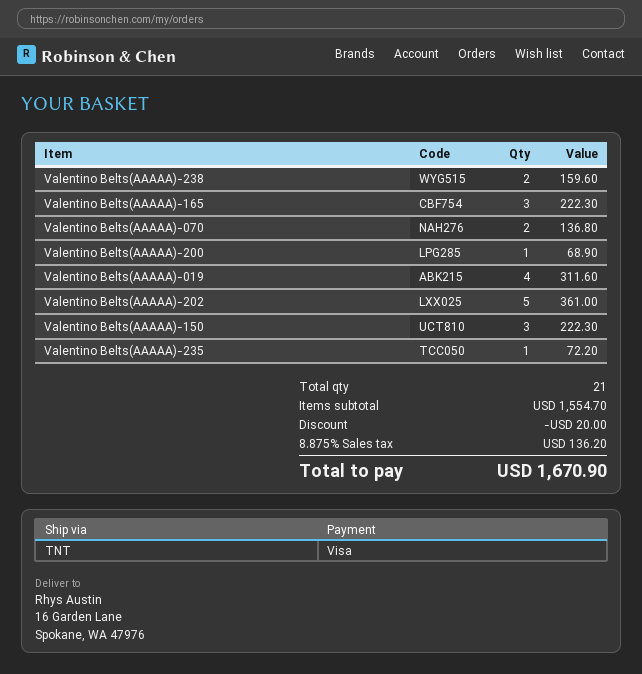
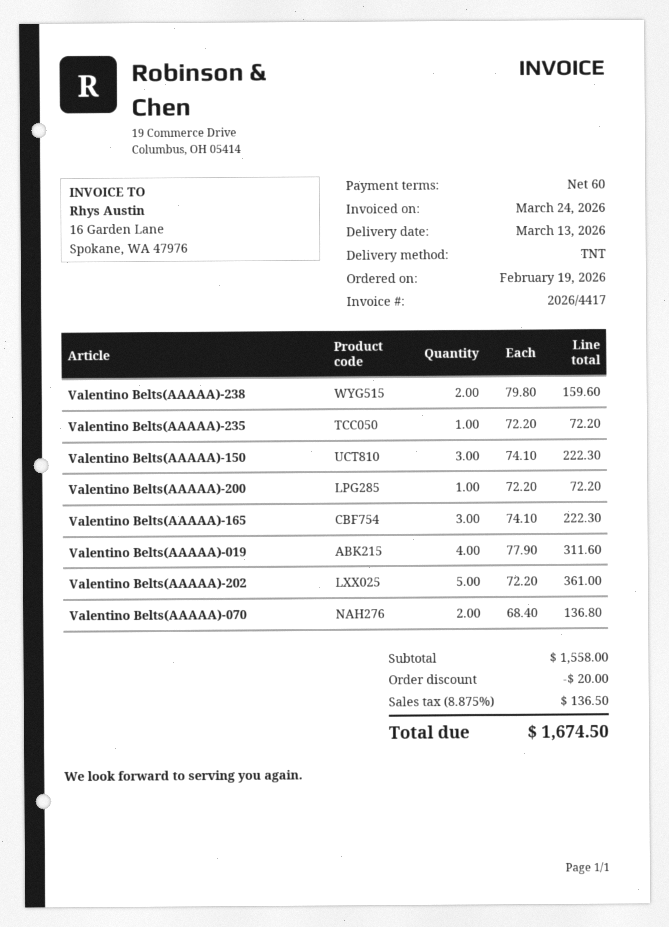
Valentino Belts(AAAAA)-200: 1 for 68.90 -> 1 for 72.20
subtotal: 1554.70 -> 1558.00
tax: 8.875% = 136.20 -> 8.875% = 136.50
total: 1670.90 -> 1674.50

